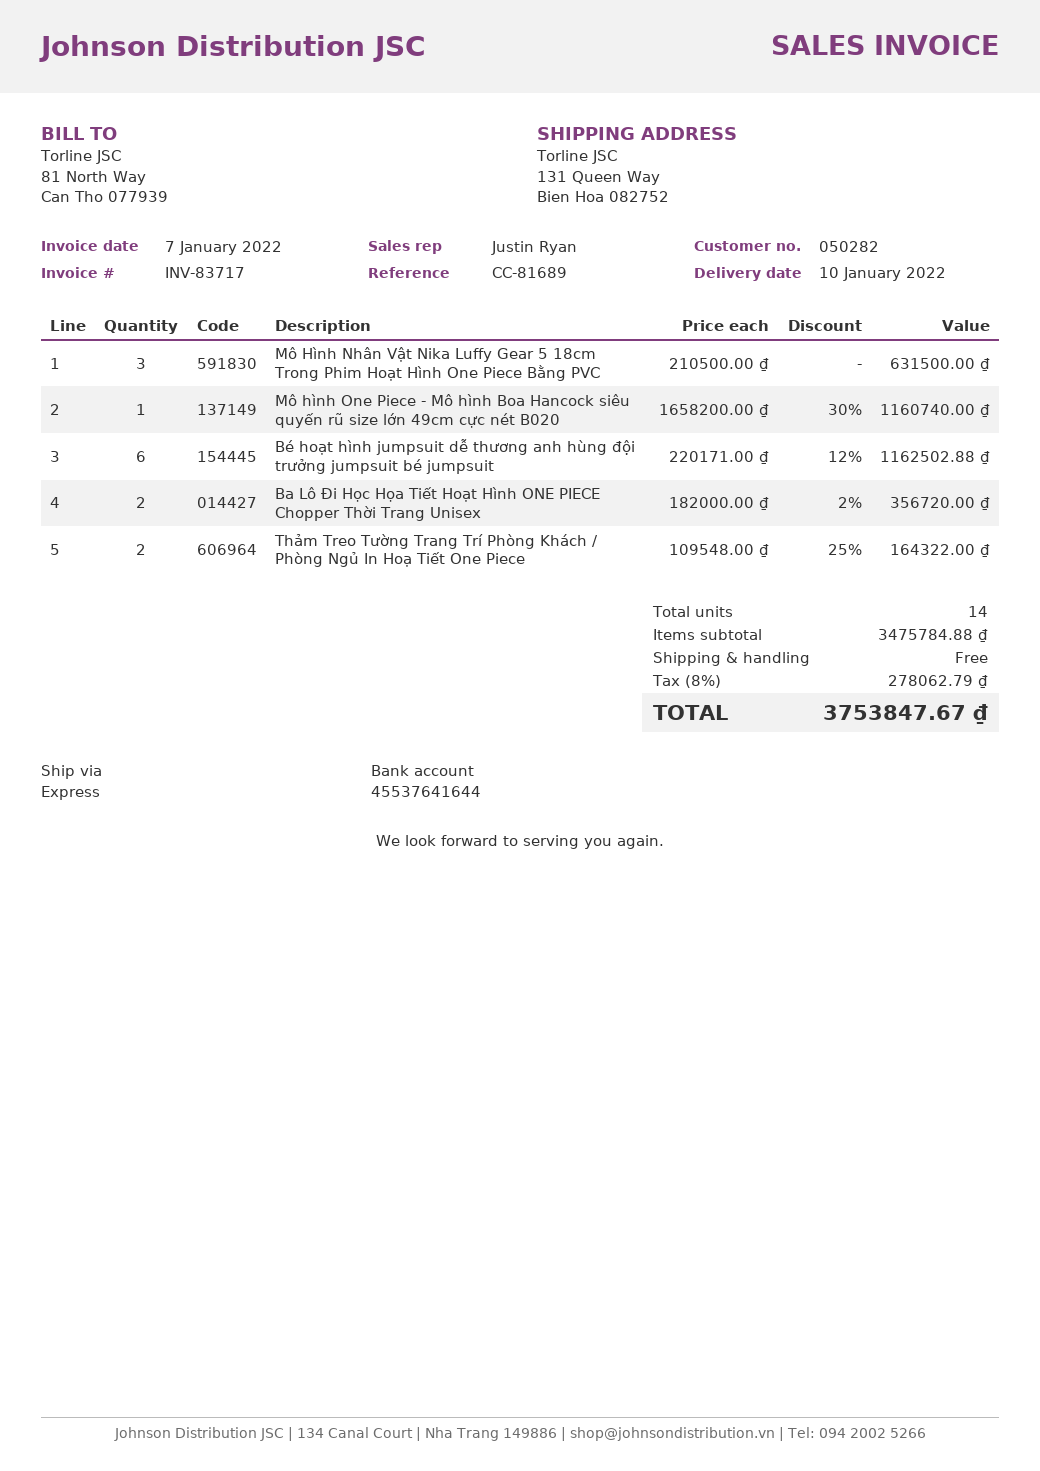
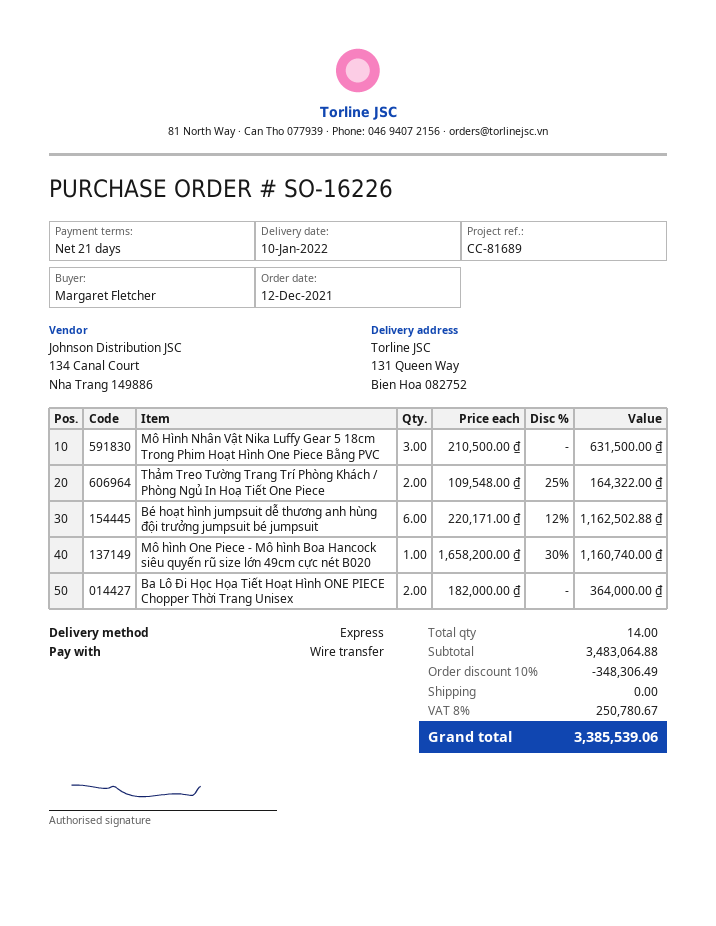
Ba Lô Đi Học Họa Tiết Hoạt Hình ONE PIECE Chopper Thời Trang Unisex: 2 x 182000.00 - 2% = 356720.00 -> 2 x 182000.00 = 364000.00
subtotal: 3475784.88 -> 3483064.88
discount: none -> 10% = 348306.49
tax: 8% = 278062.79 -> 8% = 250780.67
total: 3753847.67 -> 3385539.06

